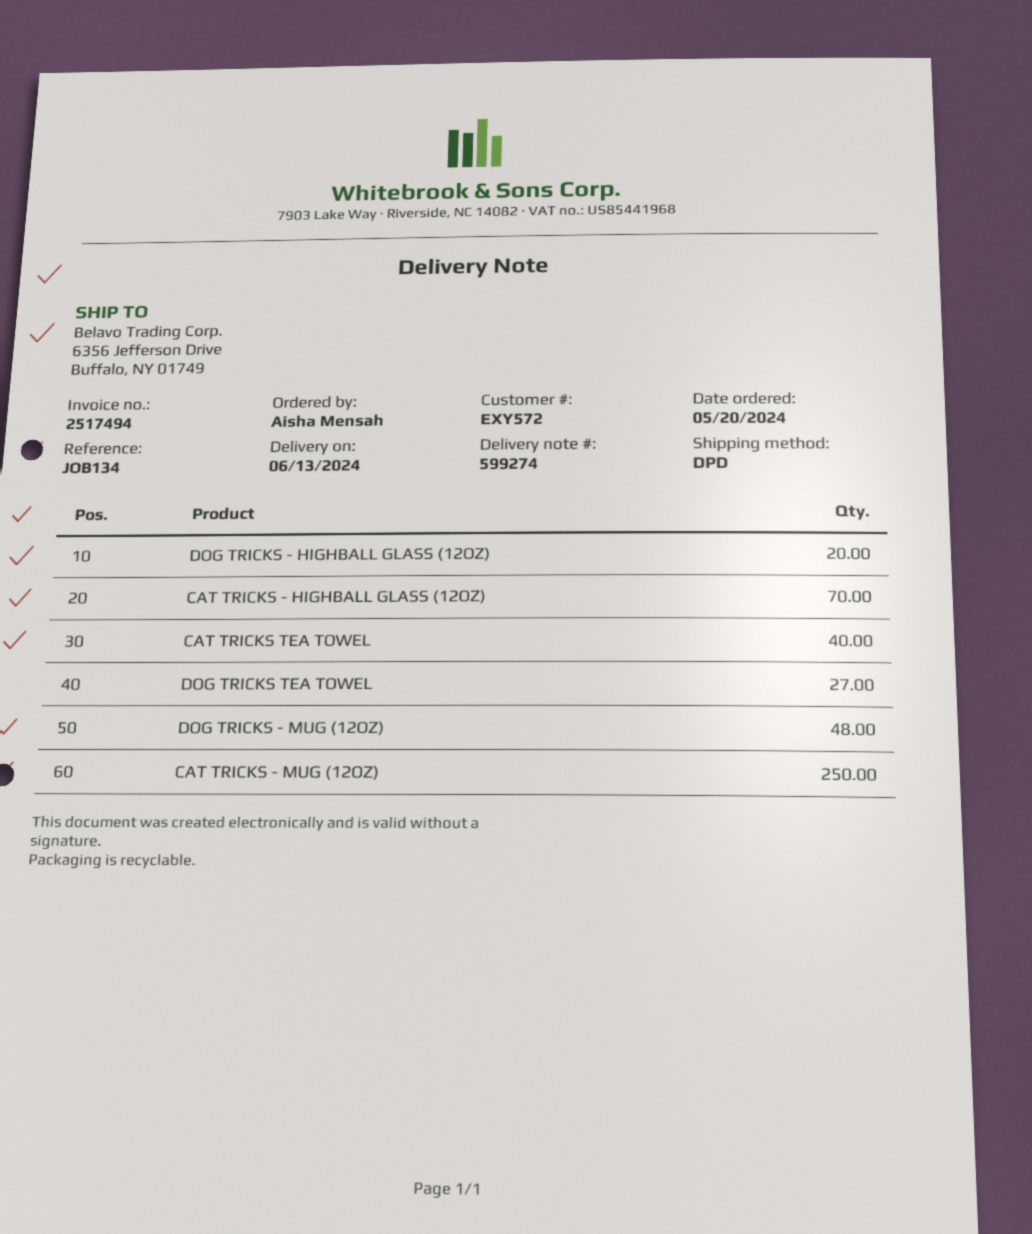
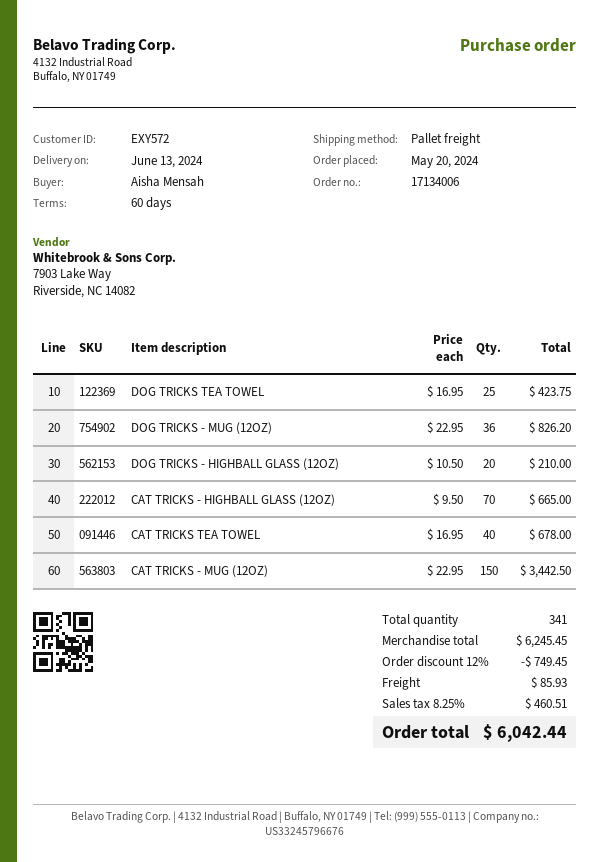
shipping method: DPD -> pallet freight
DOG TRICKS TEA TOWEL: 27 -> 25
DOG TRICKS - MUG (12OZ): 48 -> 36
CAT TRICKS - MUG (12OZ): 250 -> 150

